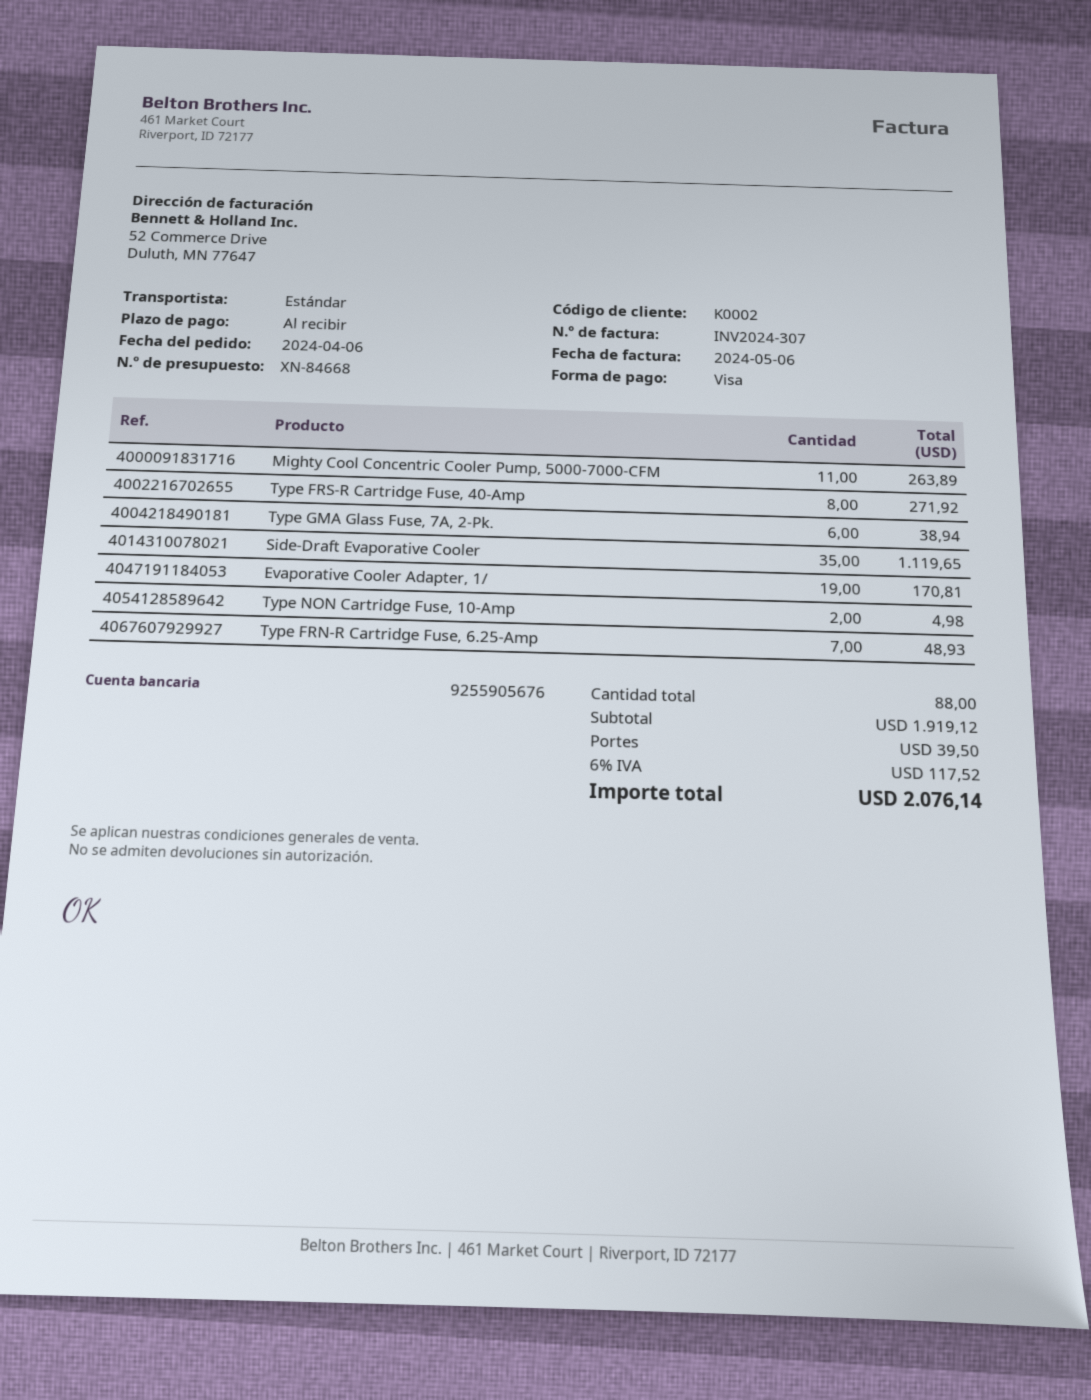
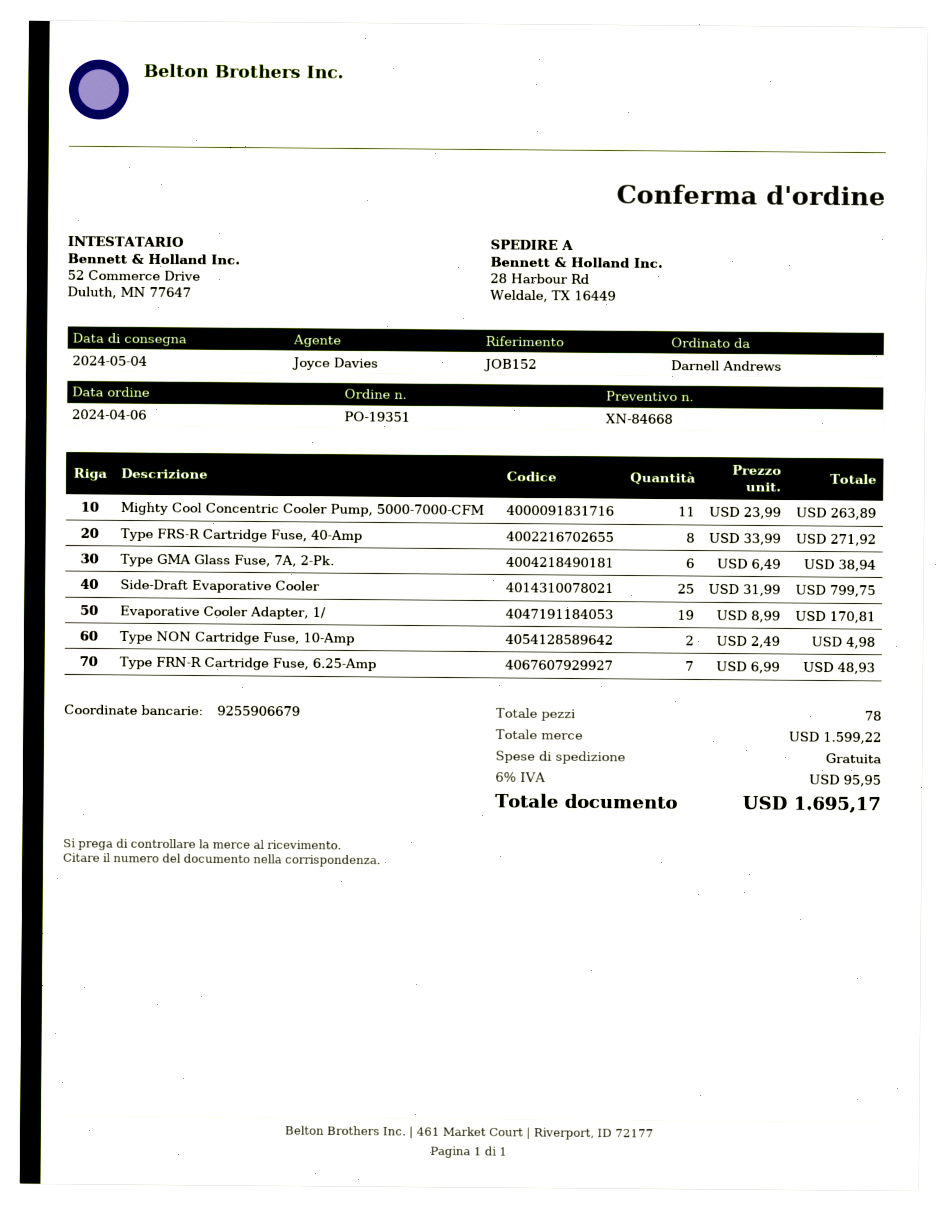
bank account: 9255905676 -> 9255906679
Side-Draft Evaporative Cooler: 35 for 1119.65 -> 25 for 799.75
total quantity: 88 -> 78
subtotal: 1919.12 -> 1599.22
shipping: 39.50 -> 0.00
tax: 6% = 117.52 -> 6% = 95.95
total: 2076.14 -> 1695.17

